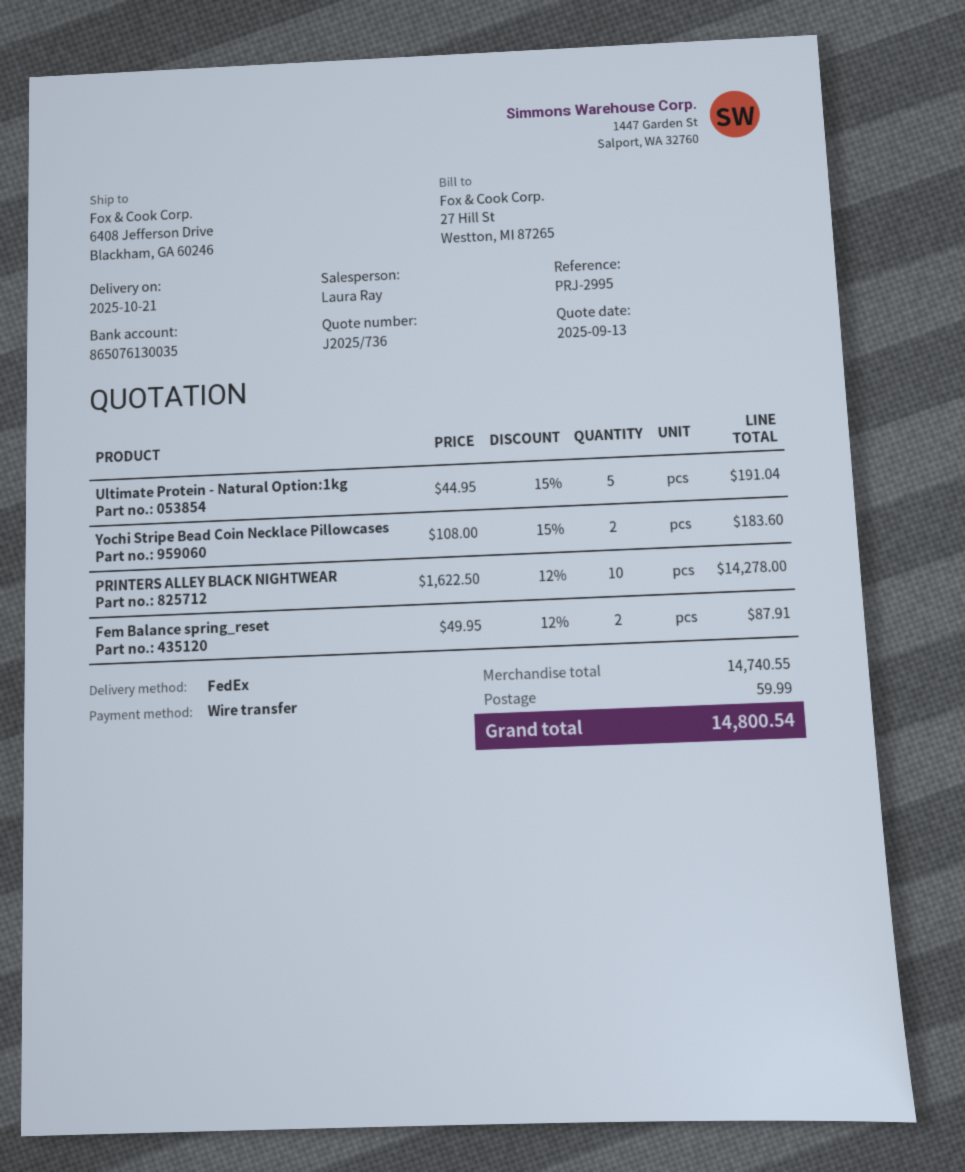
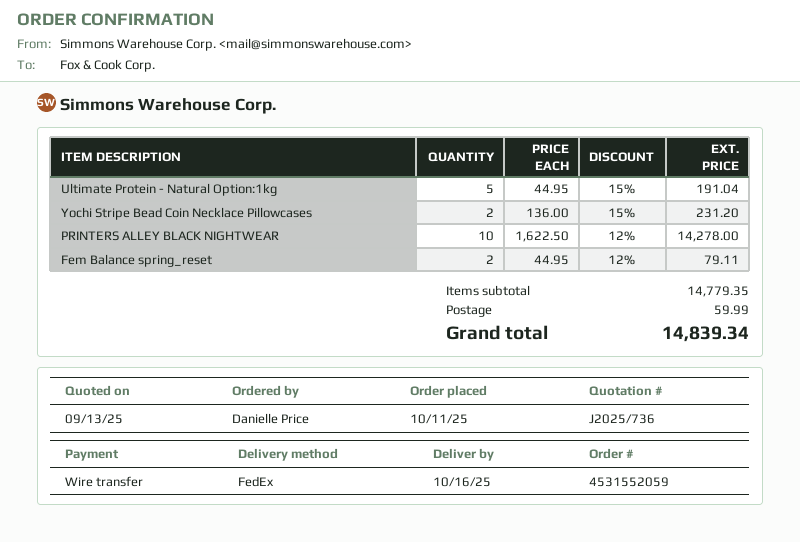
delivery date: 2025-10-21 -> 2025-10-16
Yochi Stripe Bead Coin Necklace Pillowcases: 2 x 108.00 - 15% = 183.60 -> 2 x 136.00 - 15% = 231.20
Fem Balance spring_reset: 2 x 49.95 - 12% = 87.91 -> 2 x 44.95 - 12% = 79.11
subtotal: 14740.55 -> 14779.35
total: 14800.54 -> 14839.34

